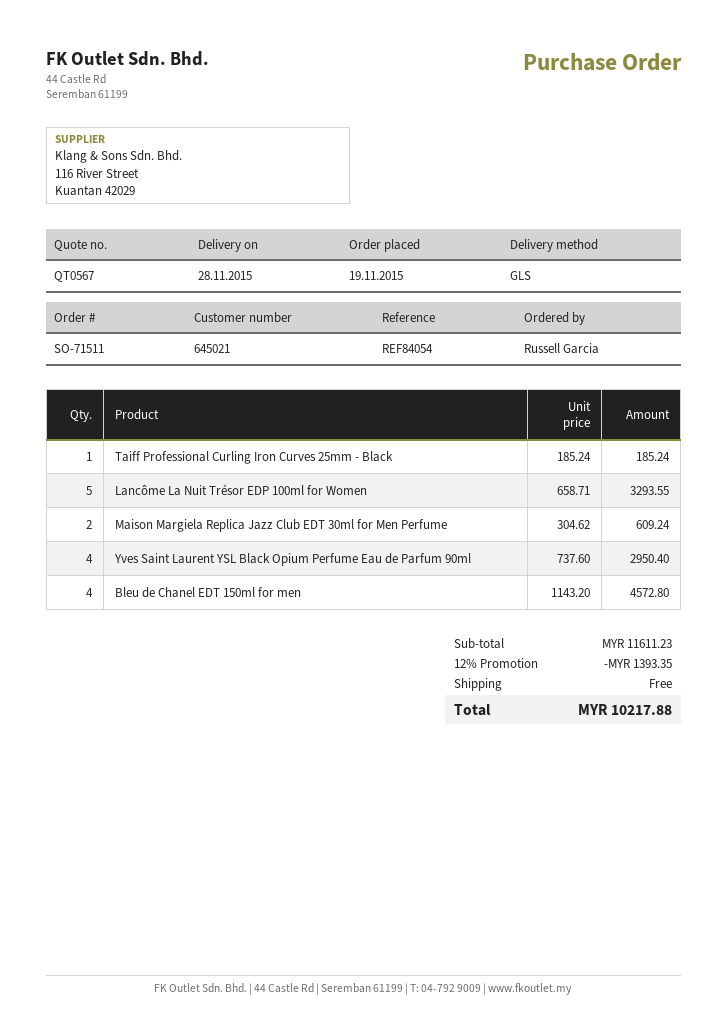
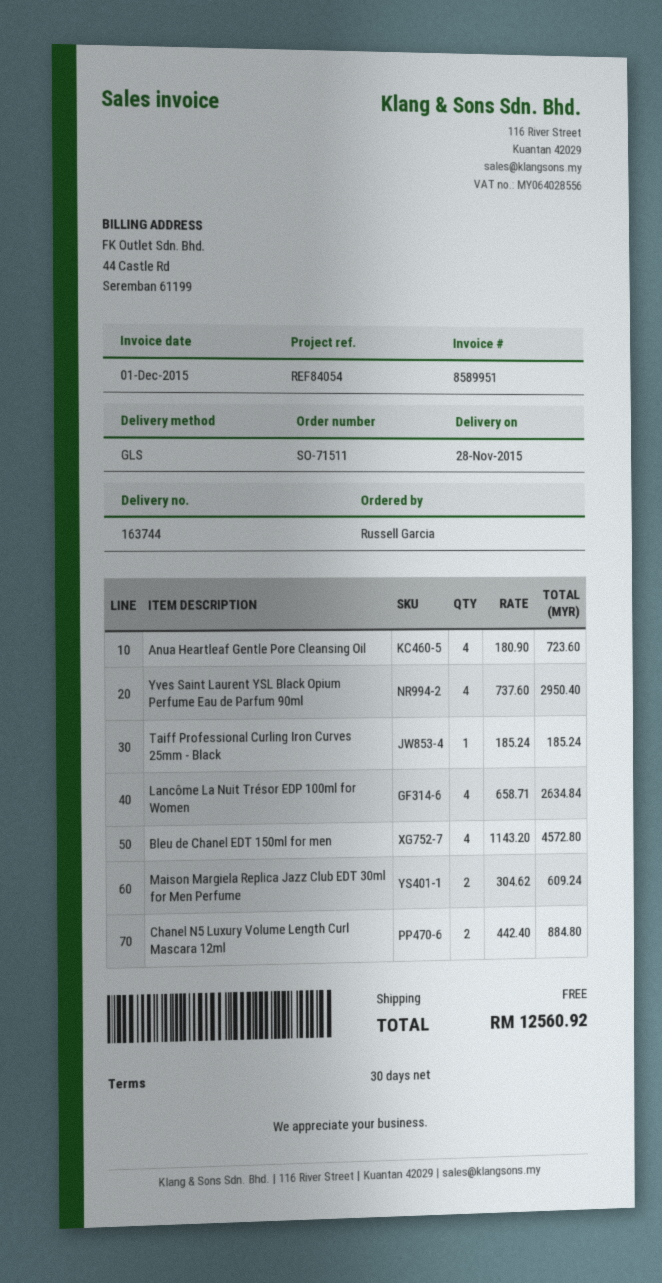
Lancôme La Nuit Trésor EDP 100ml for Women: 5 x 658.71 = 3293.55 -> 4 x 658.71 = 2634.84
Anua Heartleaf Gentle Pore Cleansing Oil: none -> 4 x 180.90 = 723.60
Chanel N5 Luxury Volume Length Curl Mascara 12ml: none -> 2 x 442.40 = 884.80
discount: 12% = 1393.35 -> none
total: 10217.88 -> 12560.92

